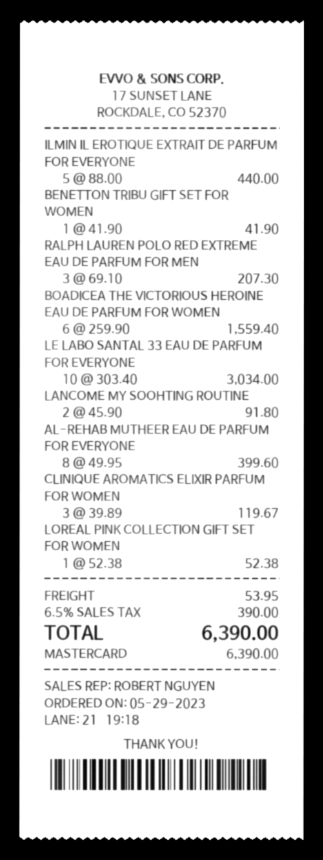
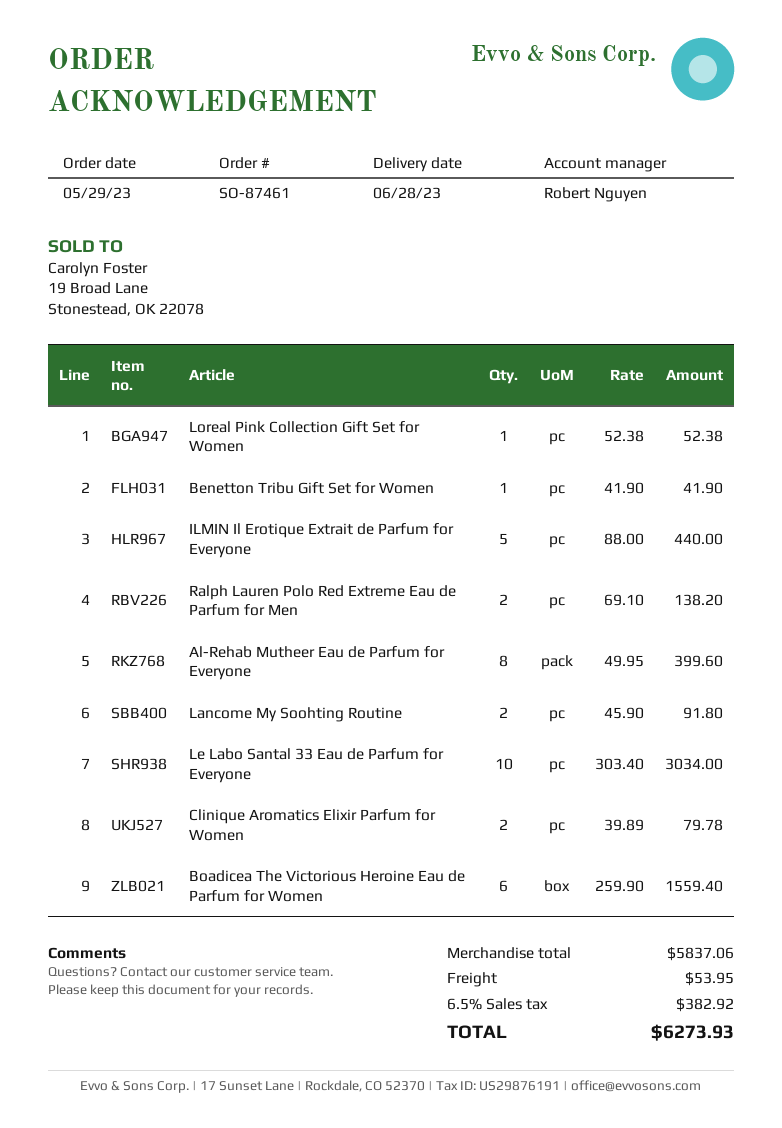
RALPH LAUREN POLO RED EXTREME EAU DE PARFUM FOR MEN: 3 x 69.10 = 207.30 -> 2 x 69.10 = 138.20
CLINIQUE AROMATICS ELIXIR PARFUM FOR WOMEN: 3 x 39.89 = 119.67 -> 2 x 39.89 = 79.78
tax: 6.5% = 390.00 -> 6.5% = 382.92
total: 6390.00 -> 6273.93

